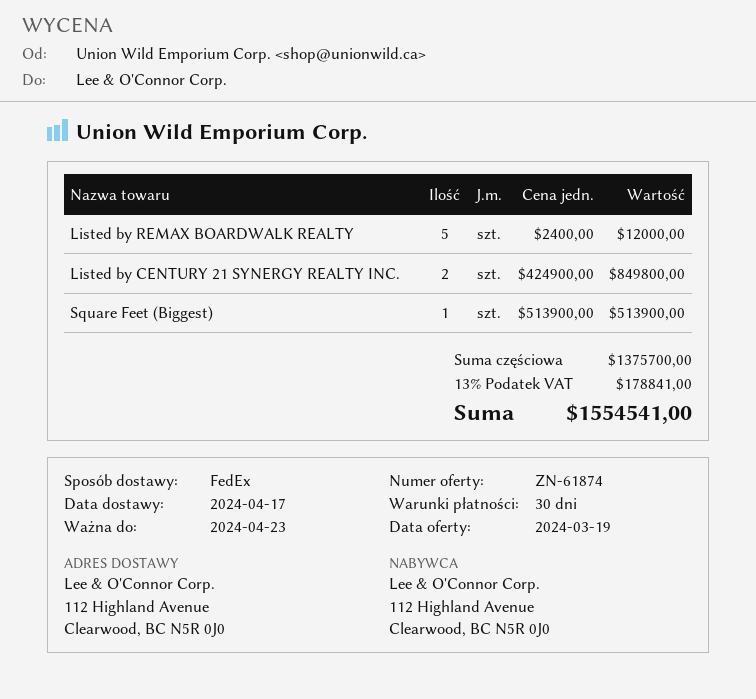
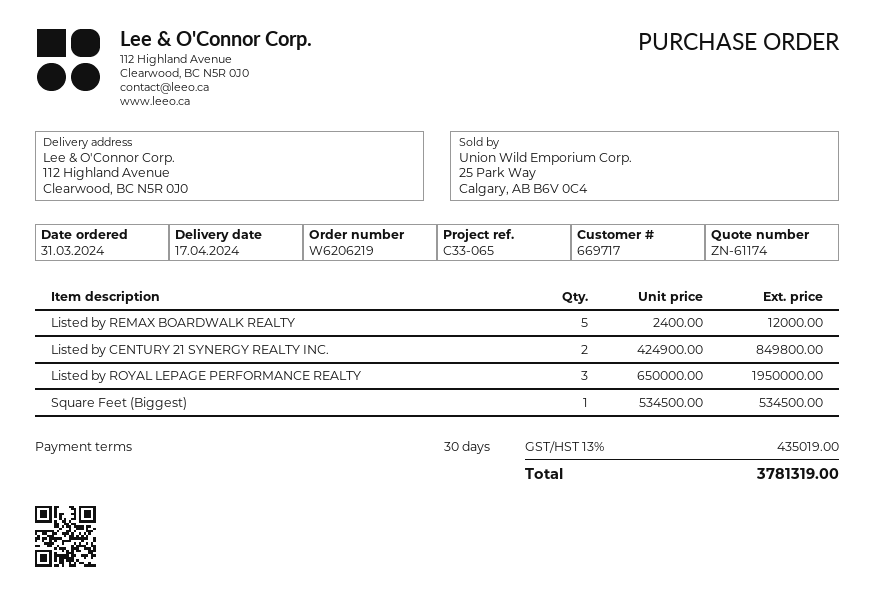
quote number: ZN-61874 -> ZN-61174
Square Feet (Biggest): 1 x 513900.00 = 513900.00 -> 1 x 534500.00 = 534500.00
Listed by ROYAL LEPAGE PERFORMANCE REALTY: none -> 3 x 650000.00 = 1950000.00
tax: 13% = 178841.00 -> 13% = 435019.00
total: 1554541.00 -> 3781319.00

